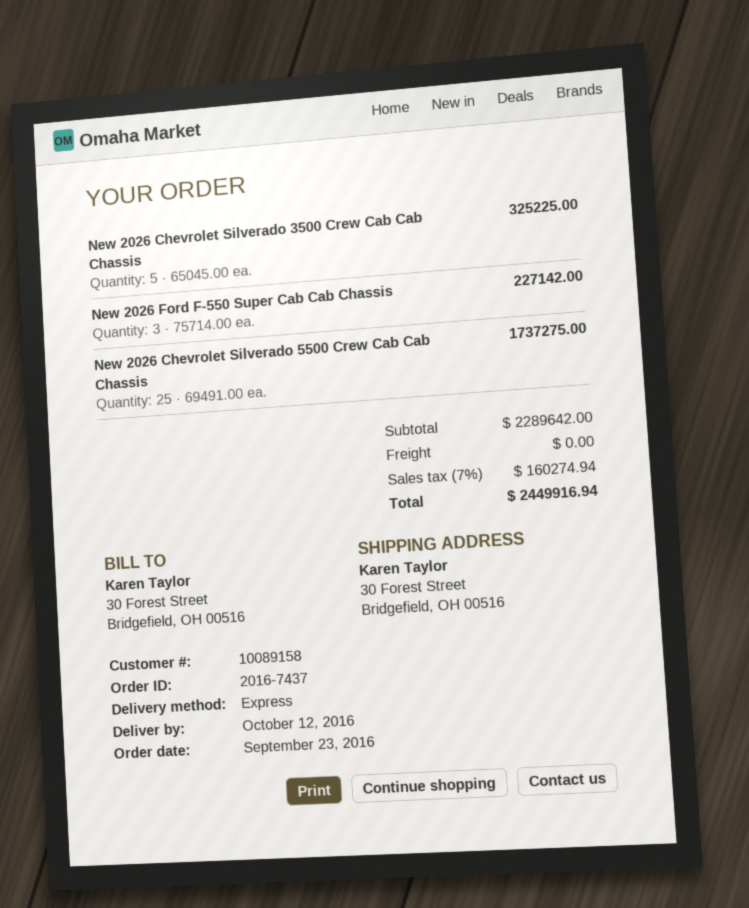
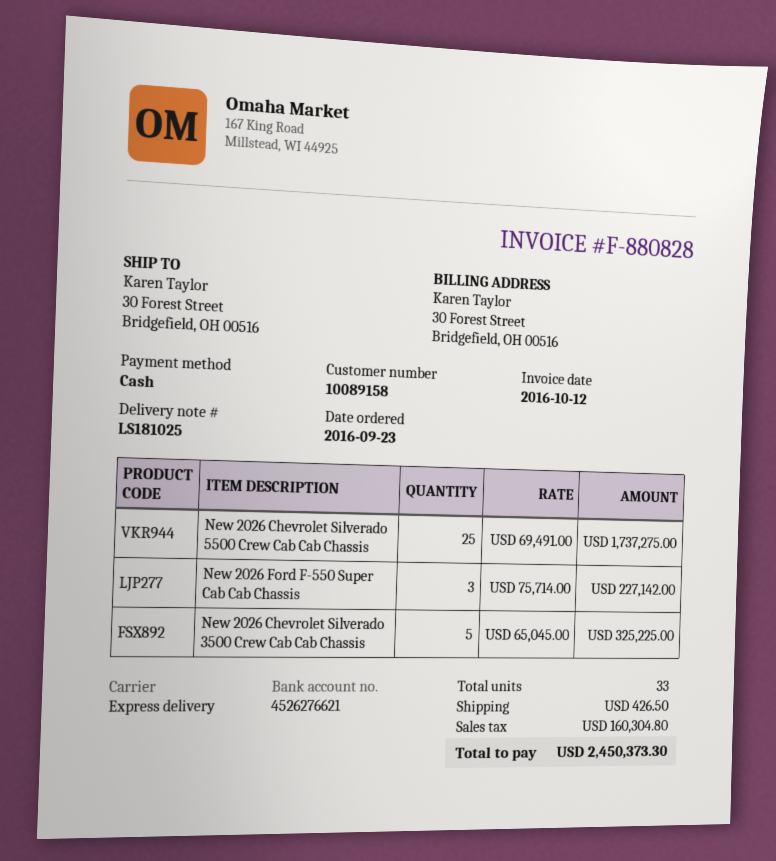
shipping: 0.00 -> 426.50
tax: 160274.94 -> 160304.80
total: 2449916.94 -> 2450373.30

